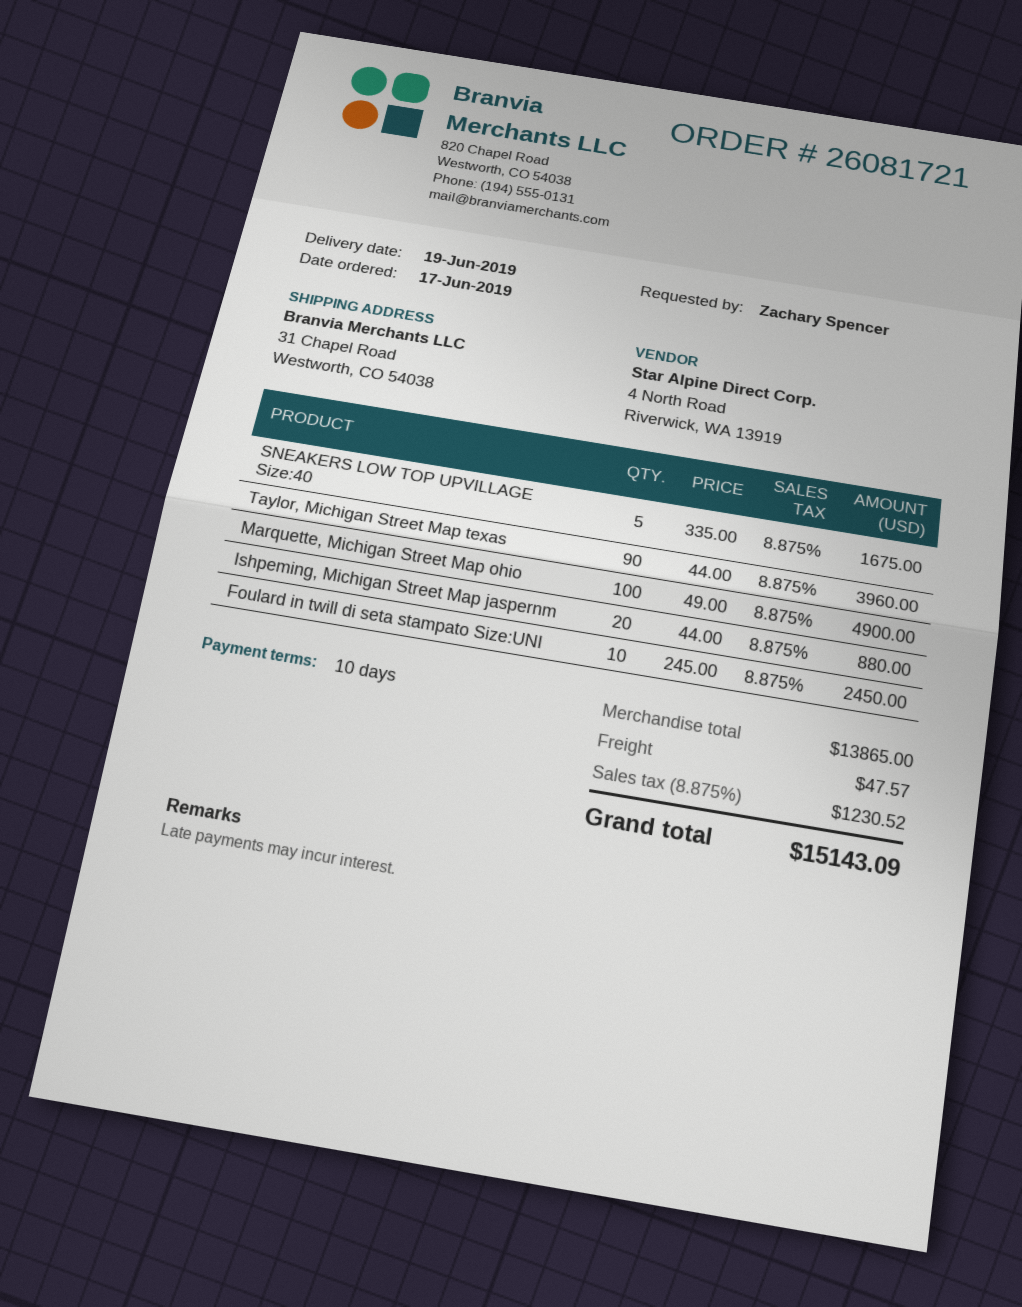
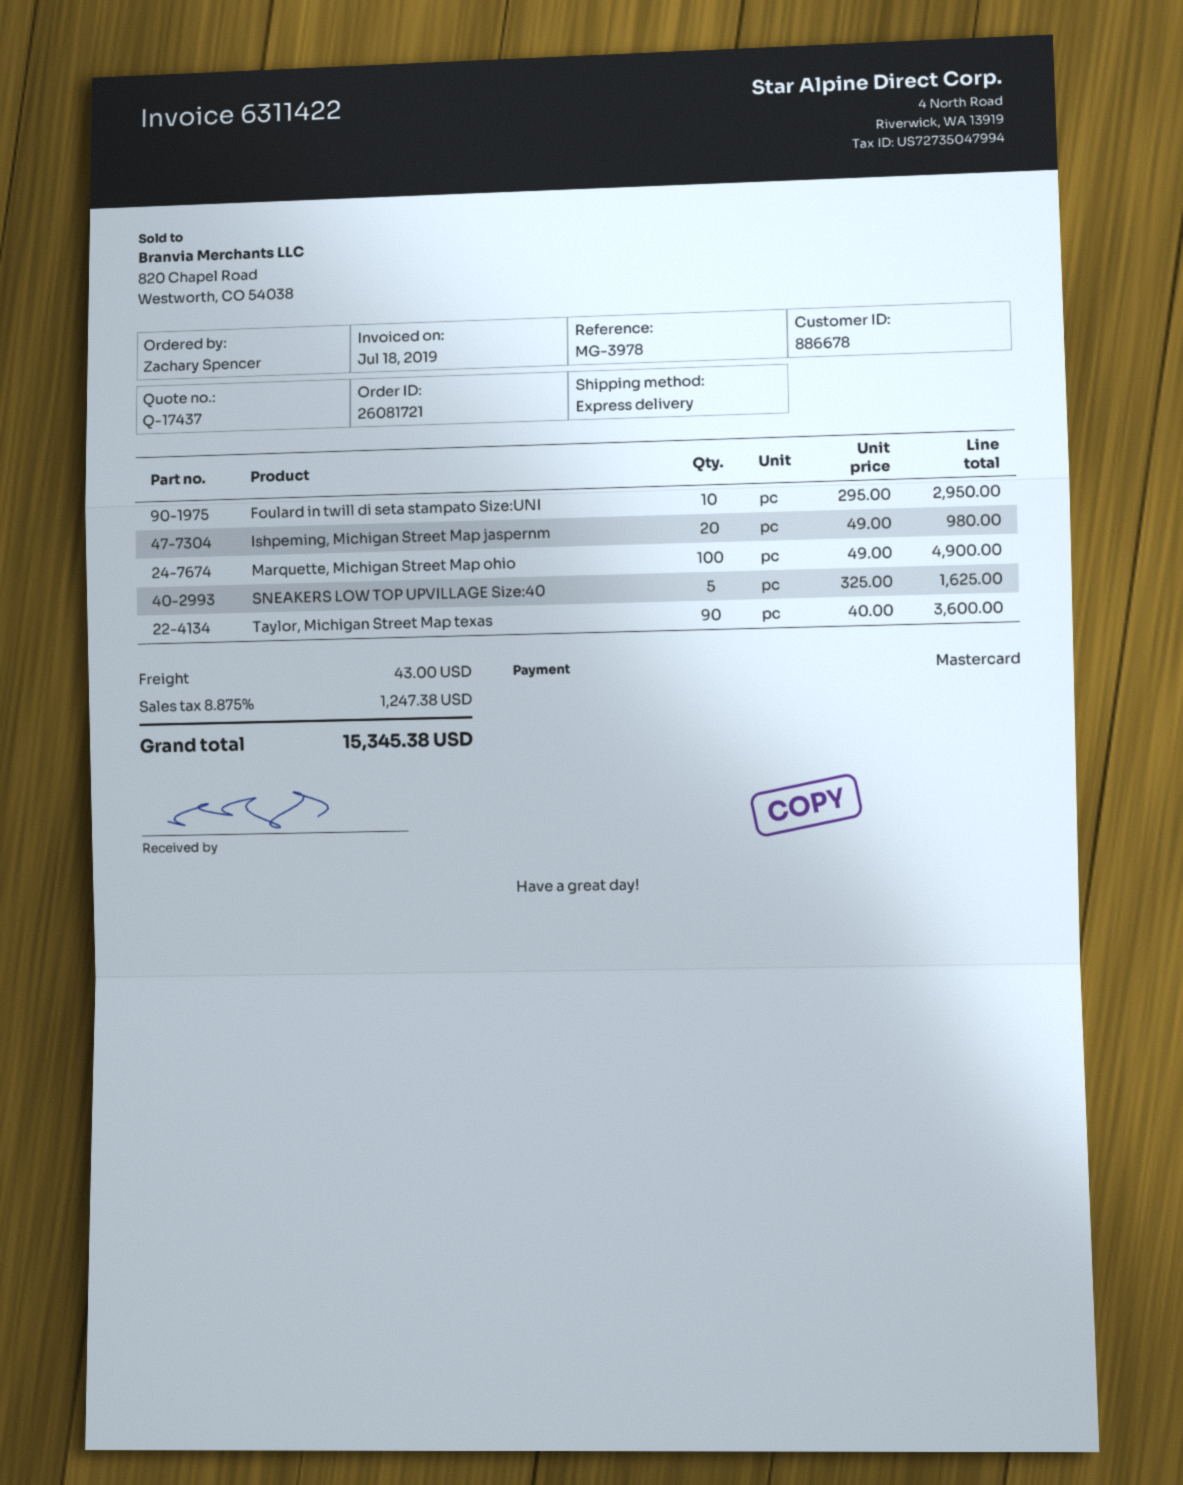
SNEAKERS LOW TOP UPVILLAGE Size:40: 5 x 335.00 = 1675.00 -> 5 x 325.00 = 1625.00
Taylor, Michigan Street Map texas: 90 x 44.00 = 3960.00 -> 90 x 40.00 = 3600.00
Ishpeming, Michigan Street Map jaspernm: 20 x 44.00 = 880.00 -> 20 x 49.00 = 980.00
Foulard in twill di seta stampato Size:UNI: 10 x 245.00 = 2450.00 -> 10 x 295.00 = 2950.00
shipping: 47.57 -> 43.00
tax: 8.875% = 1230.52 -> 8.875% = 1247.38
total: 15143.09 -> 15345.38

